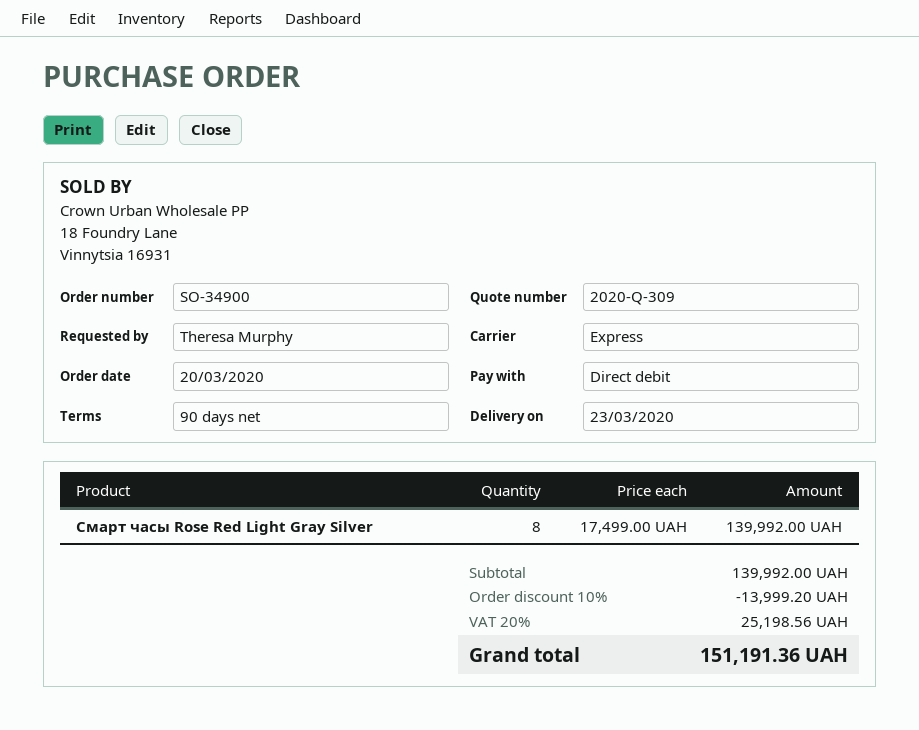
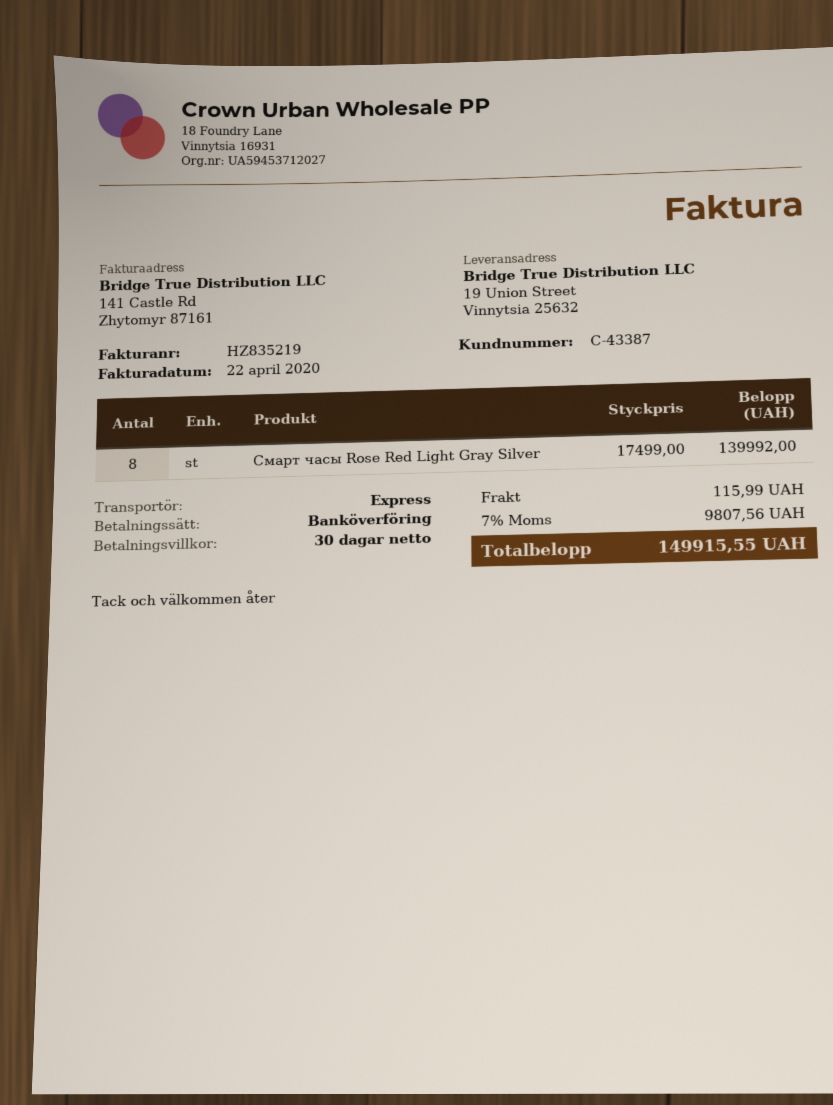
payment terms: 90 days -> 30 days
payment method: direct debit -> bank transfer
discount: 10% = 13999.20 -> none
shipping: none -> 115.99
tax: 20% = 25198.56 -> 7% = 9807.56
total: 151191.36 -> 149915.55

